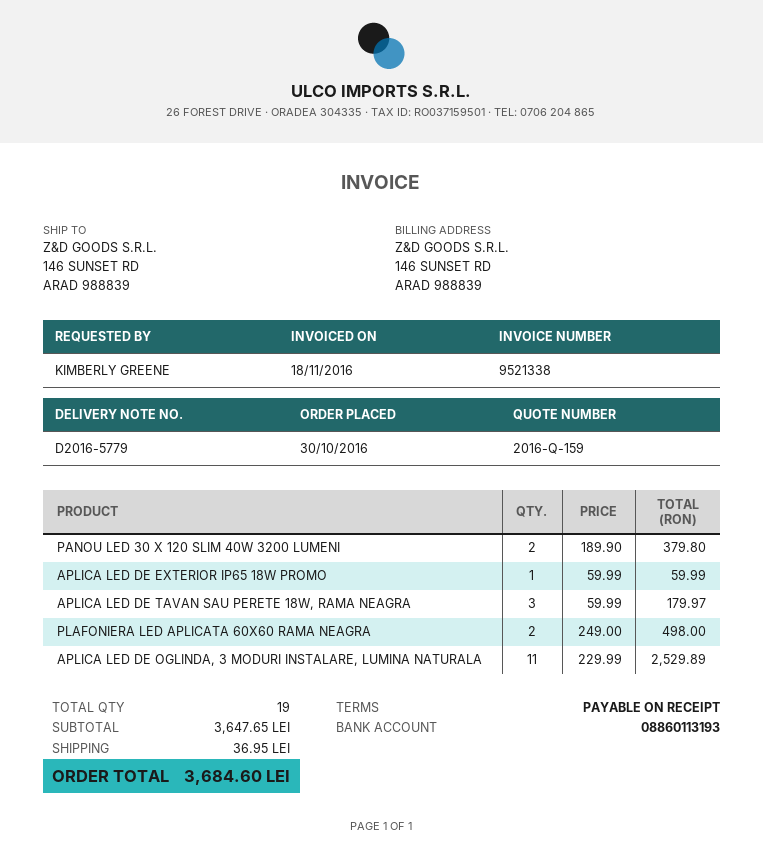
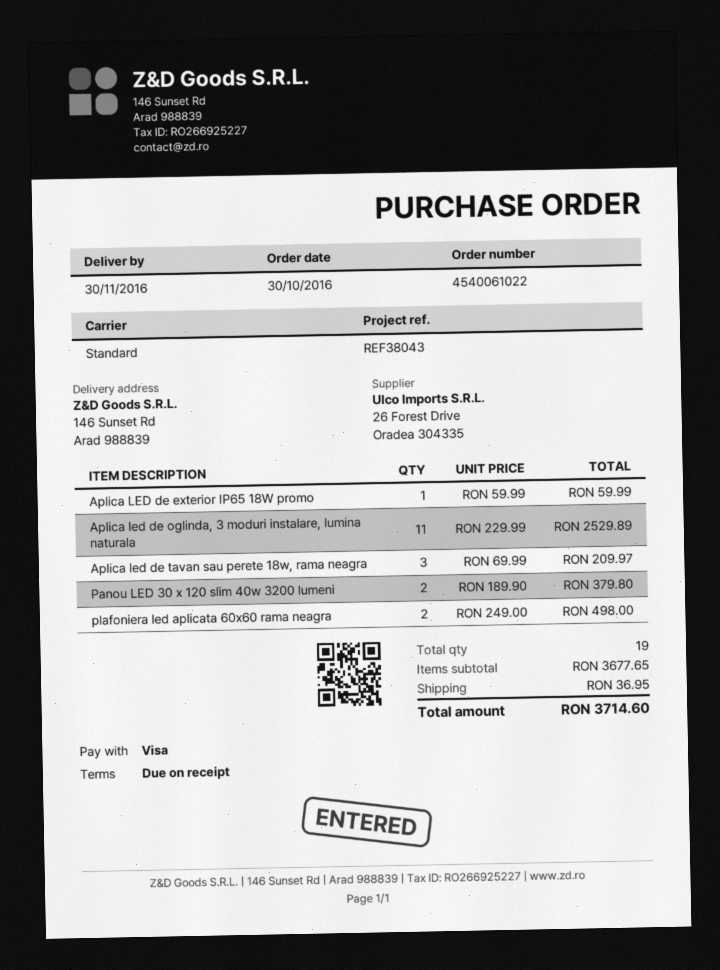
APLICA LED DE TAVAN SAU PERETE 18W, RAMA NEAGRA: 3 x 59.99 = 179.97 -> 3 x 69.99 = 209.97
subtotal: 3647.65 -> 3677.65
total: 3684.60 -> 3714.60

